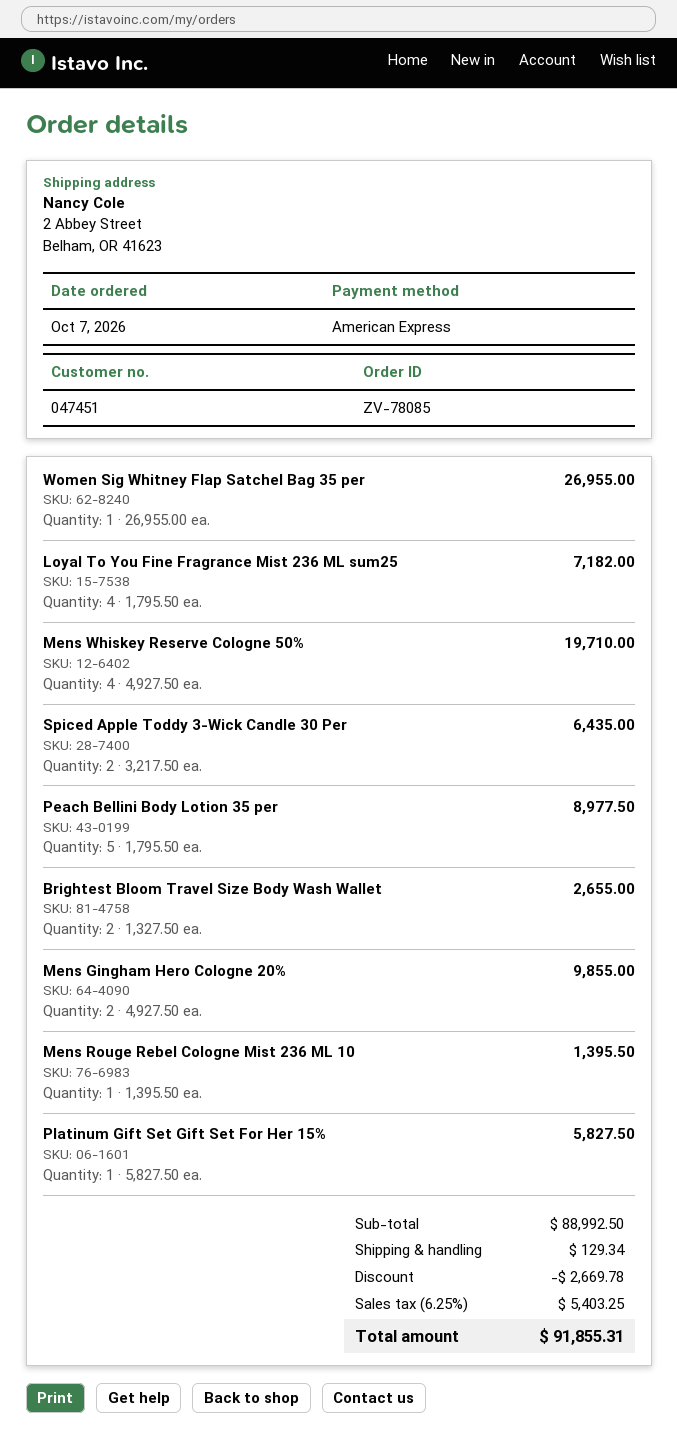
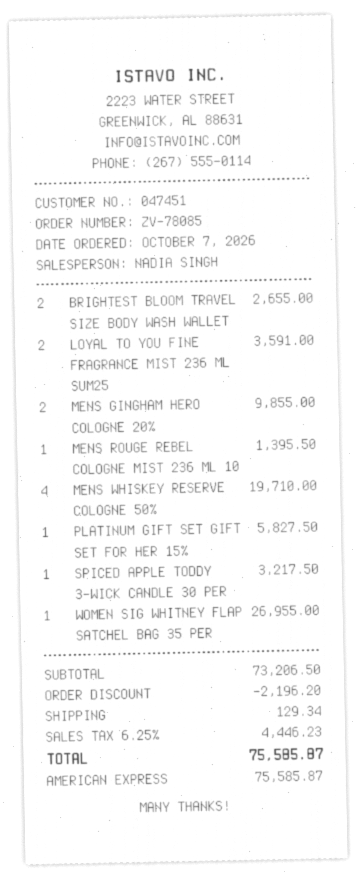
Loyal To You Fine Fragrance Mist 236 ML sum25: 4 for 7182.00 -> 2 for 3591.00
Spiced Apple Toddy 3-Wick Candle 30 Per: 2 for 6435.00 -> 1 for 3217.50
Peach Bellini Body Lotion 35 per: 5 for 8977.50 -> none
subtotal: 88992.50 -> 73206.50
discount: 2669.78 -> 2196.20
tax: 6.25% = 5403.25 -> 6.25% = 4446.23
total: 91855.31 -> 75585.87

